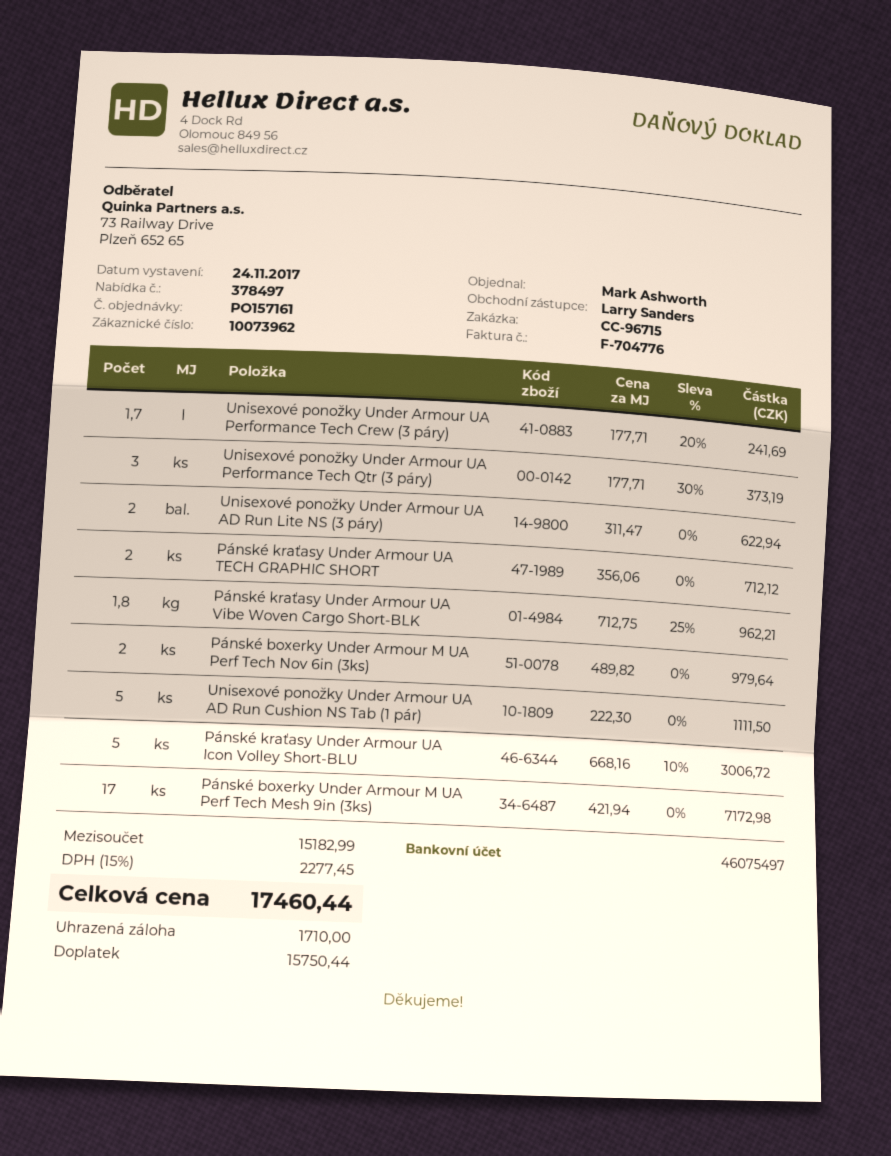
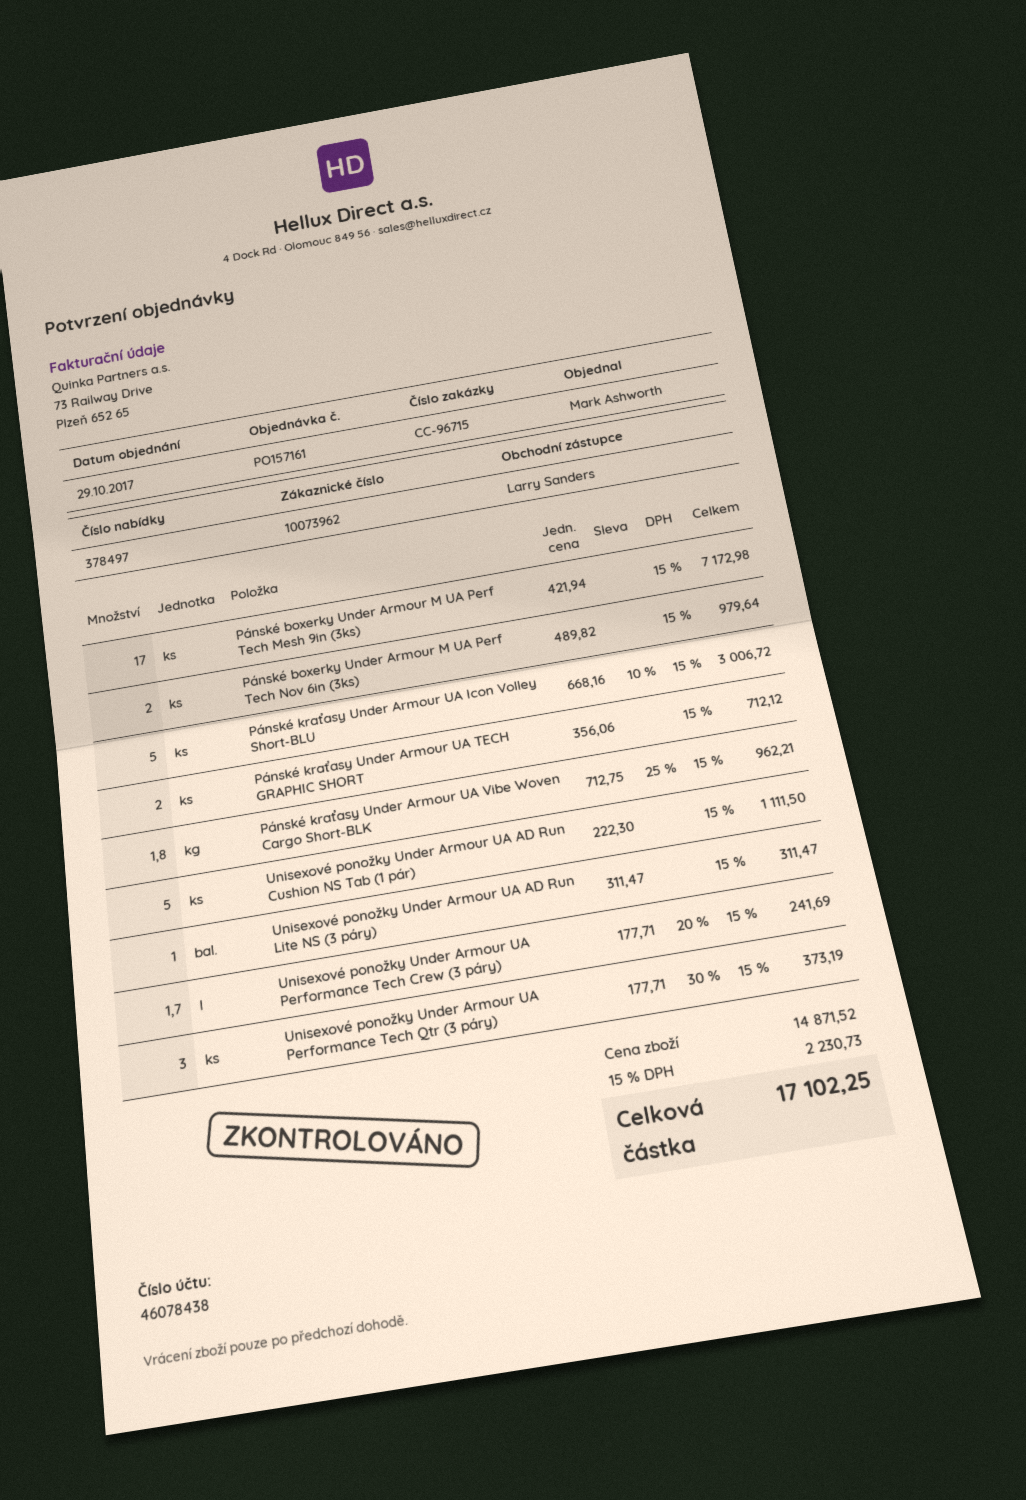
bank account: 46075497 -> 46078438
Unisexové ponožky Under Armour UA AD Run Lite NS (3 páry): 2 x 311.47 = 622.94 -> 1 x 311.47 = 311.47
subtotal: 15182.99 -> 14871.52
tax: 15% = 2277.45 -> 15% = 2230.73
total: 17460.44 -> 17102.25

